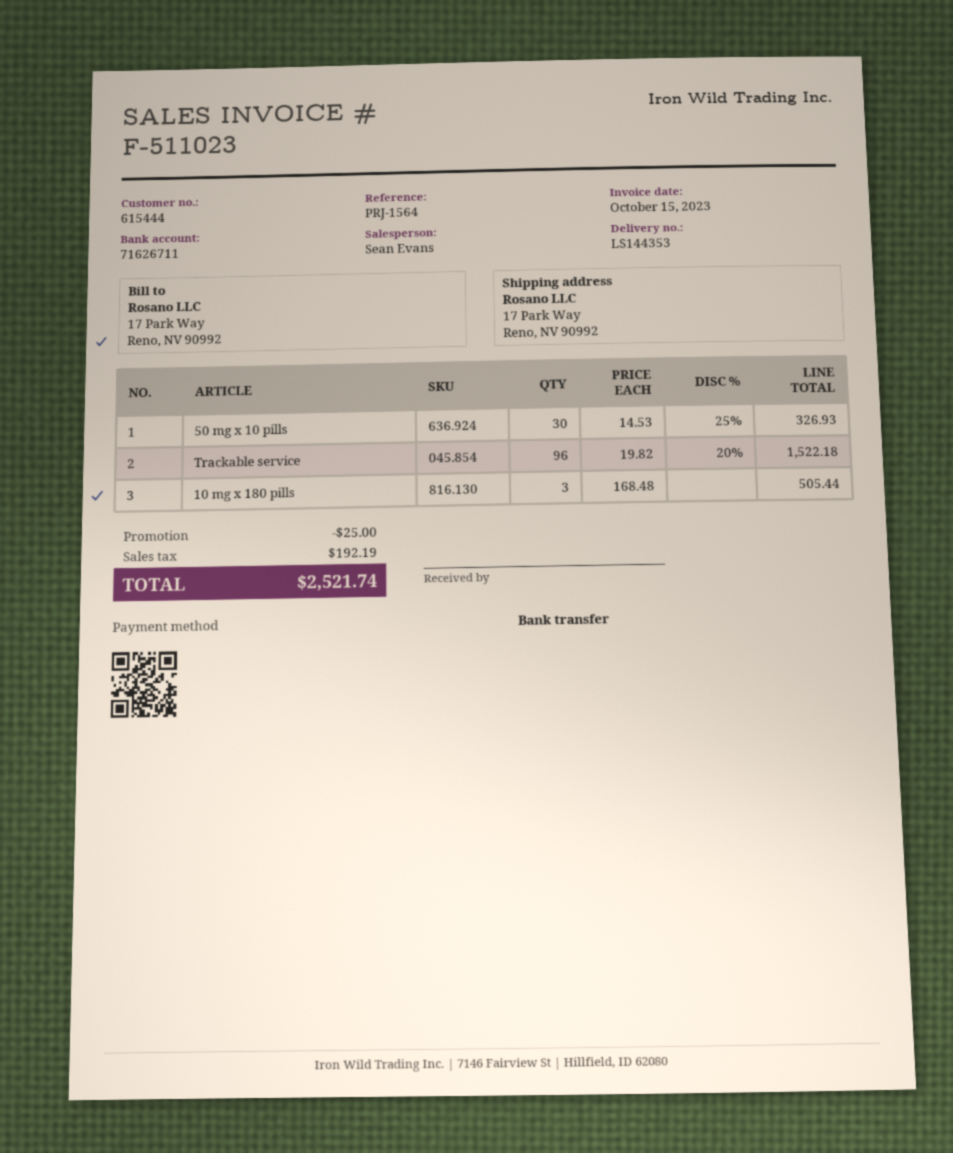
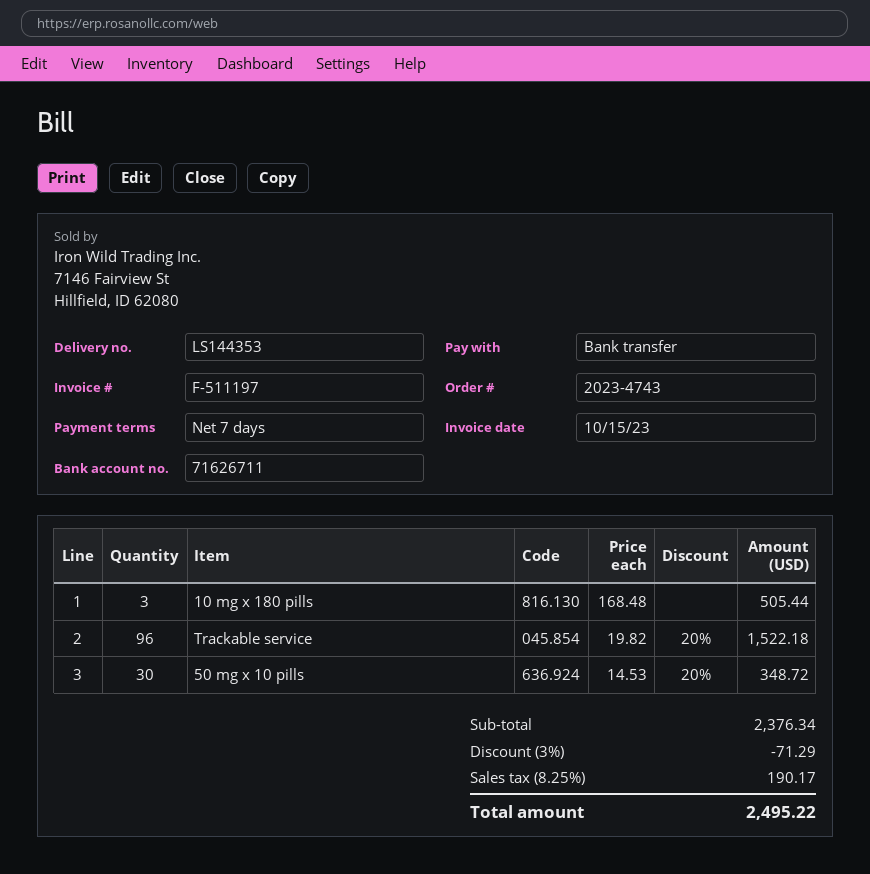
invoice number: F-511023 -> F-511197
50 mg x 10 pills: 30 x 14.53 - 25% = 326.93 -> 30 x 14.53 - 20% = 348.72
discount: 25.00 -> 71.29
tax: 192.19 -> 190.17
total: 2521.74 -> 2495.22

